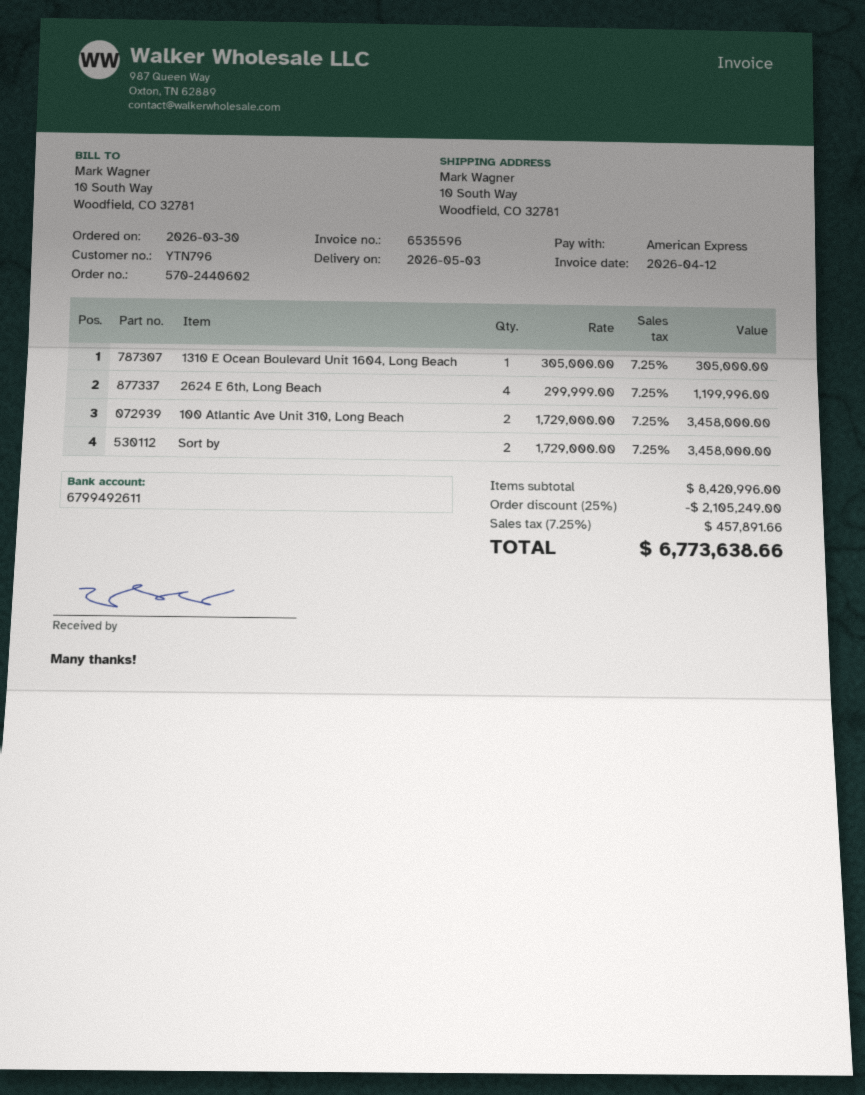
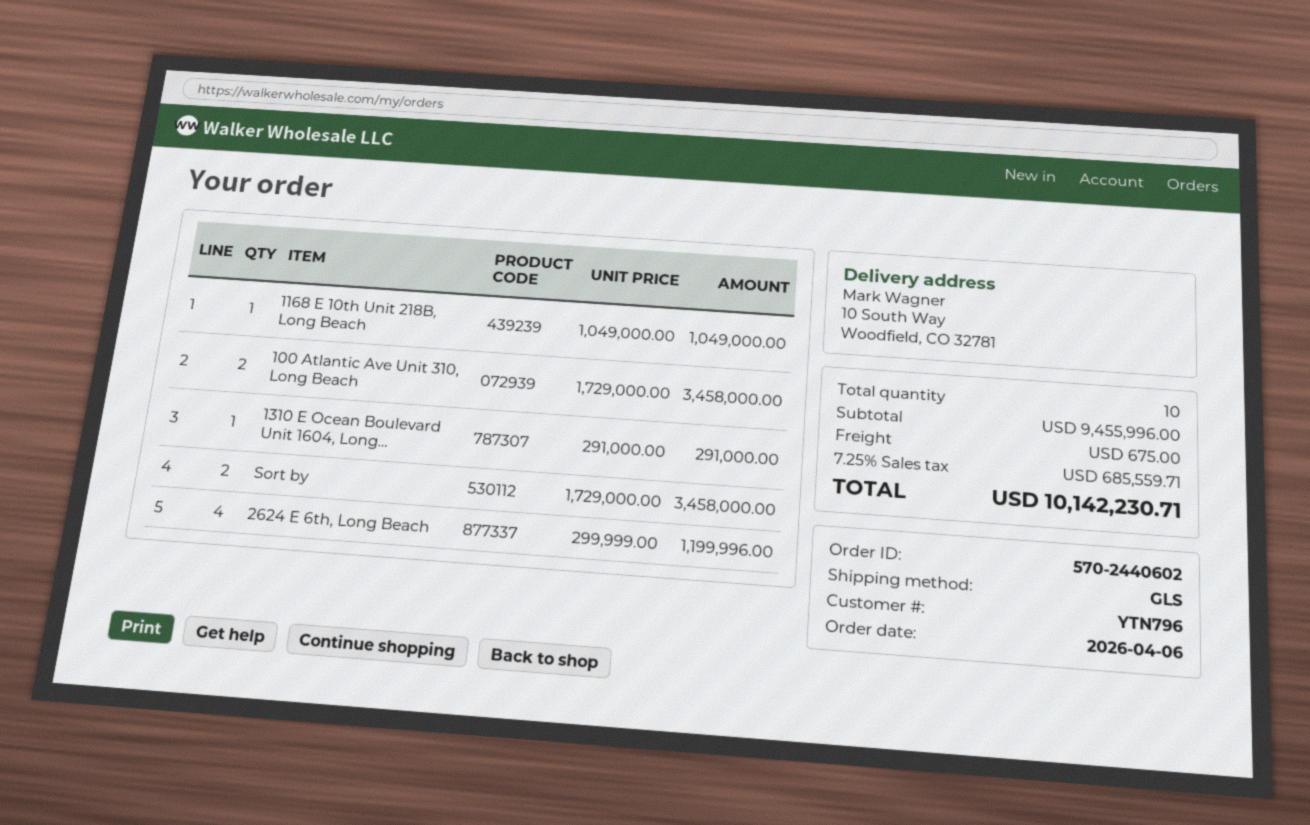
order date: 2026-03-30 -> 2026-04-06
1310 E Ocean Boulevard Unit 1604, Long Beach: 1 x 305000.00 = 305000.00 -> 1 x 291000.00 = 291000.00
1168 E 10th Unit 218B, Long Beach: none -> 1 x 1049000.00 = 1049000.00
subtotal: 8420996.00 -> 9455996.00
discount: 25% = 2105249.00 -> none
shipping: none -> 675.00
tax: 7.25% = 457891.66 -> 7.25% = 685559.71
total: 6773638.66 -> 10142230.71

